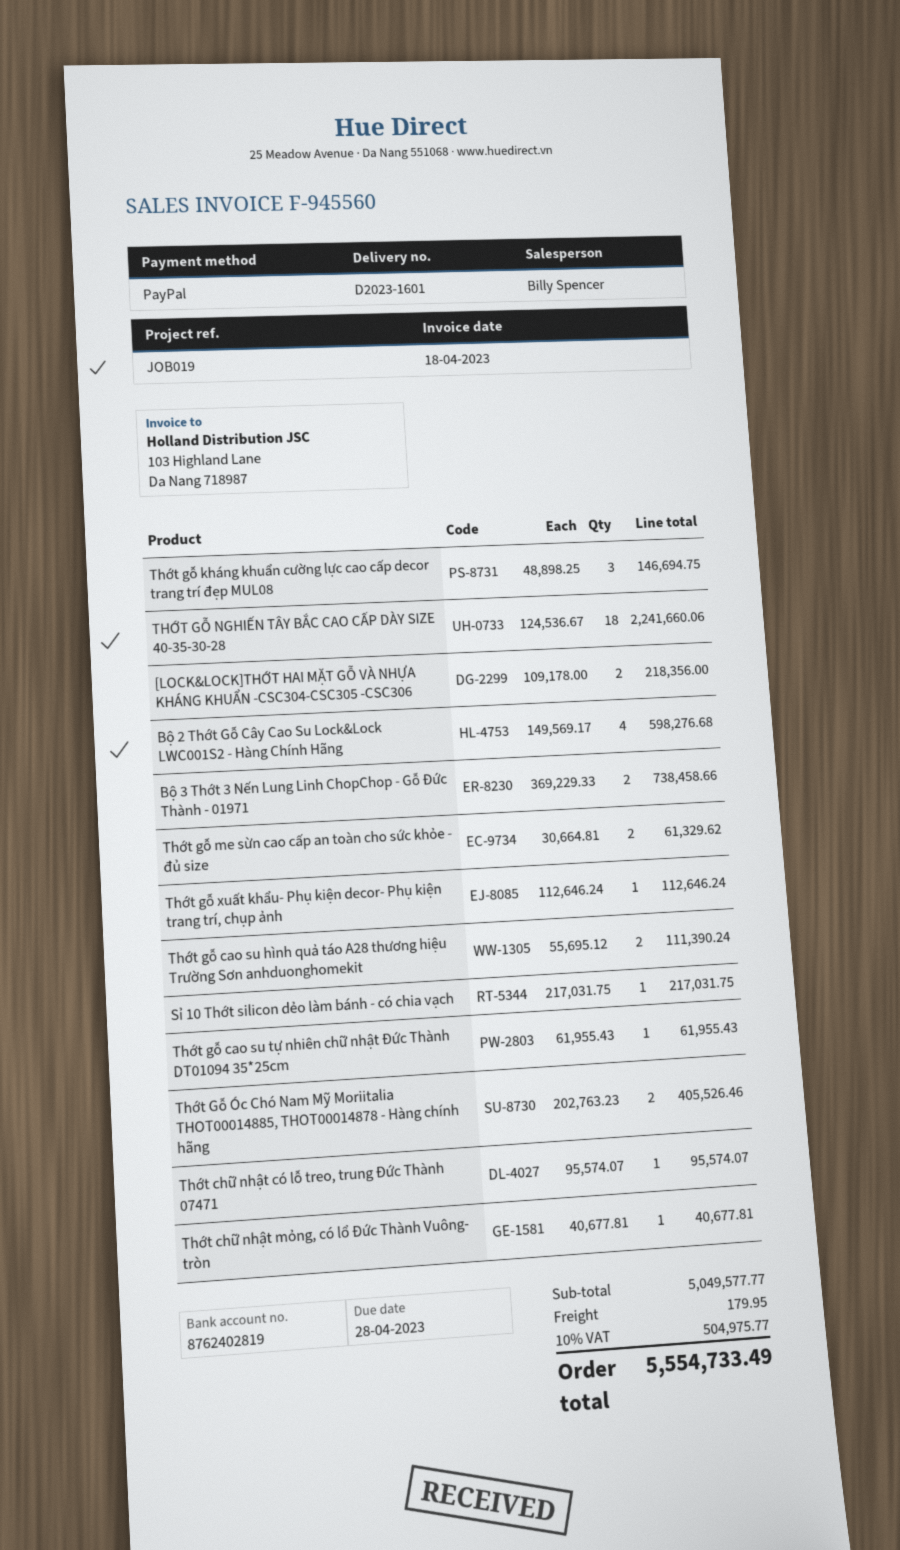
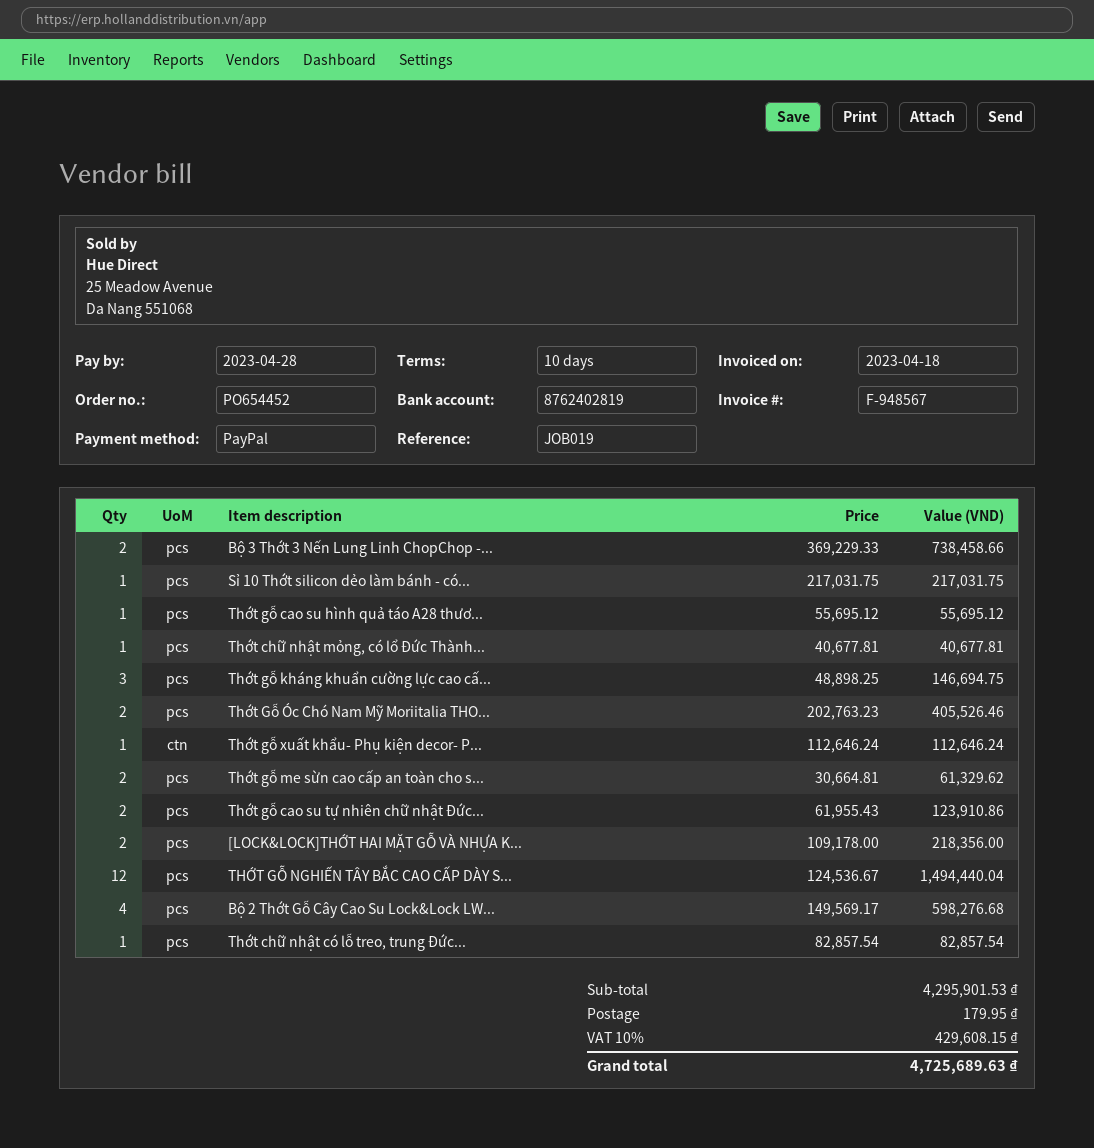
invoice number: F-945560 -> F-948567
THỚT GỖ NGHIẾN TÂY BẮC CAO CẤP DÀY SIZE 40-35-30-28: 18 x 124536.67 = 2241660.06 -> 12 x 124536.67 = 1494440.04
Thớt gỗ cao su hình quả táo A28 thương hiệu Trường Sơn anhduonghomekit: 2 x 55695.12 = 111390.24 -> 1 x 55695.12 = 55695.12
Thớt gỗ cao su tự nhiên chữ nhật Đức Thành DT01094 35*25cm: 1 x 61955.43 = 61955.43 -> 2 x 61955.43 = 123910.86
Thớt chữ nhật có lỗ treo, trung Đức Thành 07471: 1 x 95574.07 = 95574.07 -> 1 x 82857.54 = 82857.54
subtotal: 5049577.77 -> 4295901.53
tax: 10% = 504975.77 -> 10% = 429608.15
total: 5554733.49 -> 4725689.63

